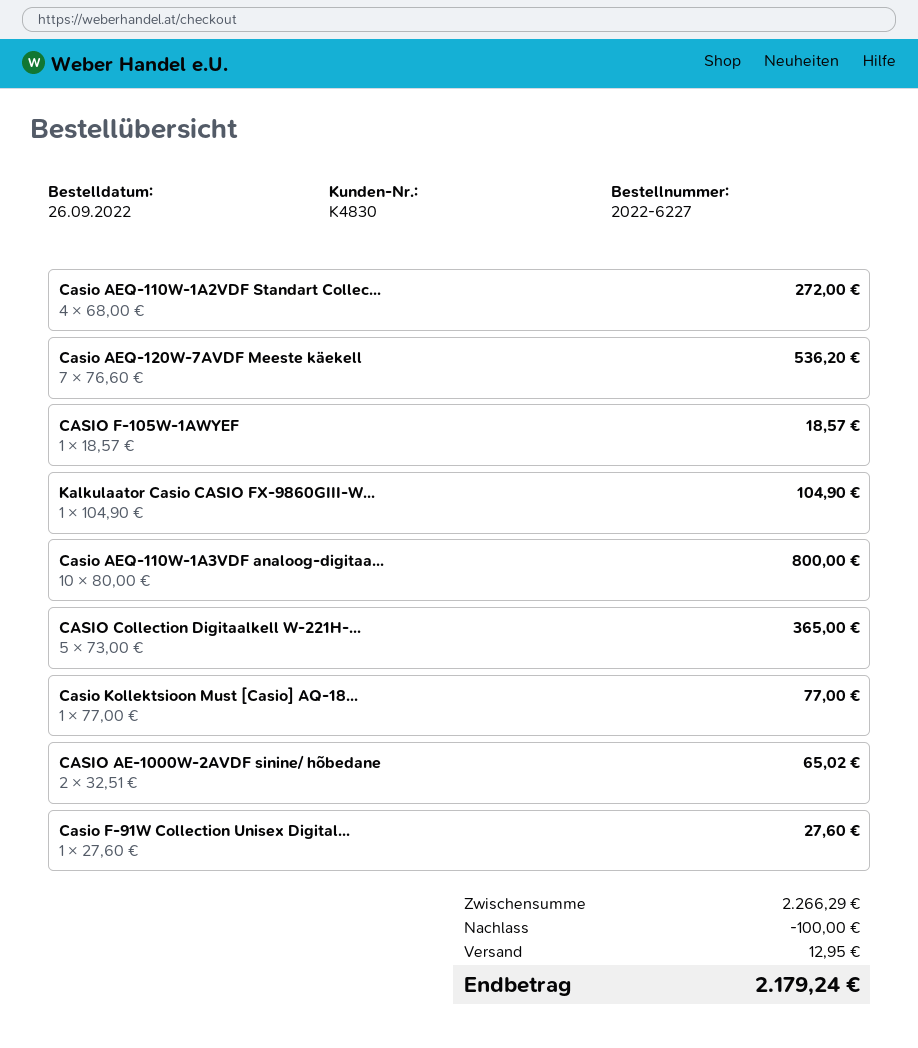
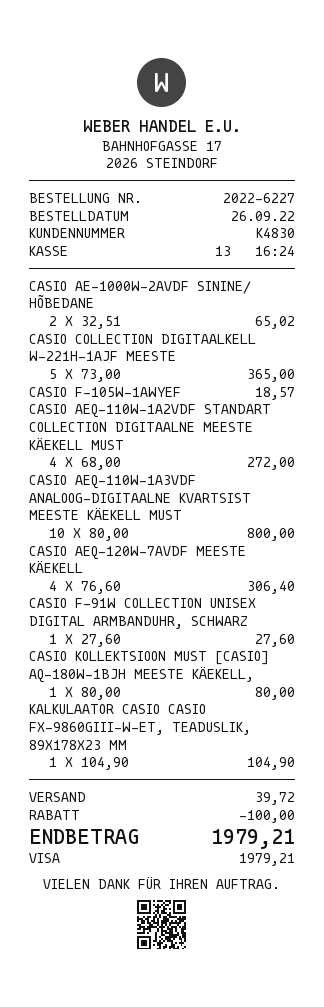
Casio AEQ-120W-7AVDF Meeste käekell: 7 x 76.60 = 536.20 -> 4 x 76.60 = 306.40
Casio Kollektsioon Must [Casio] AQ-18...: 1 x 77.00 = 77.00 -> 1 x 80.00 = 80.00
shipping: 12.95 -> 39.72
total: 2179.24 -> 1979.21

